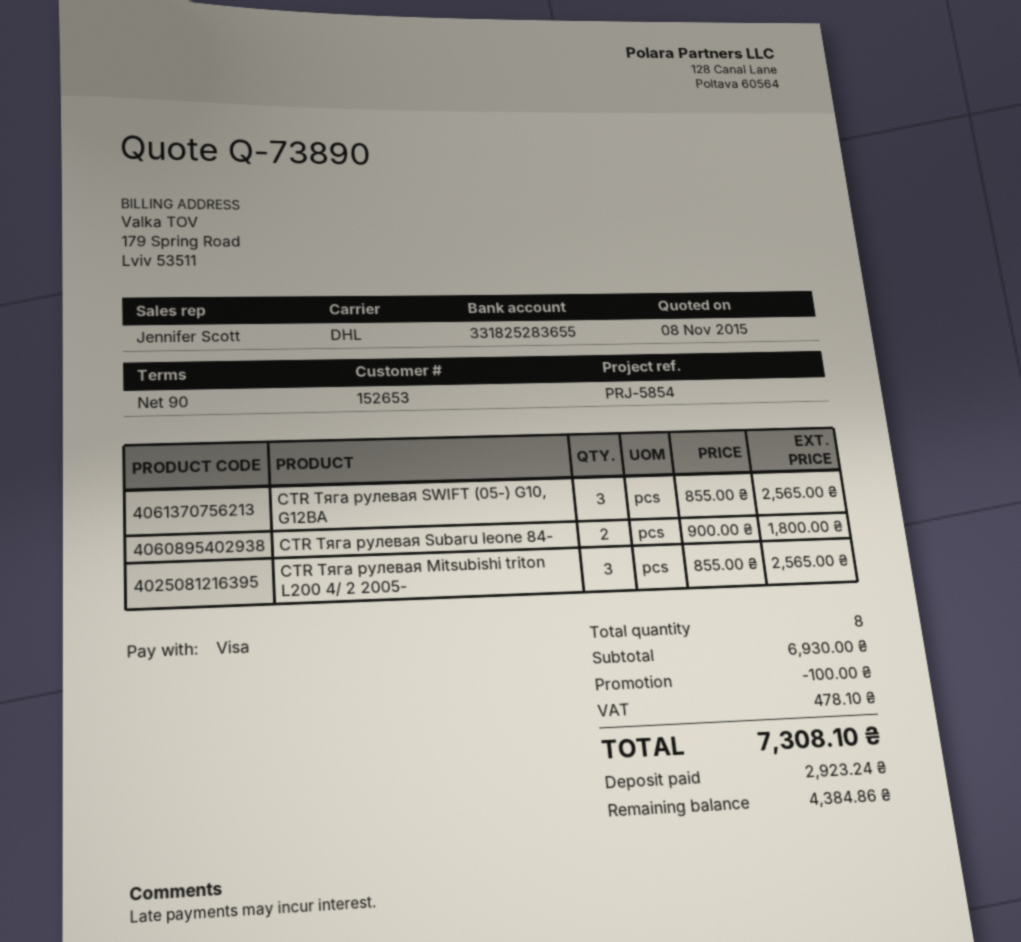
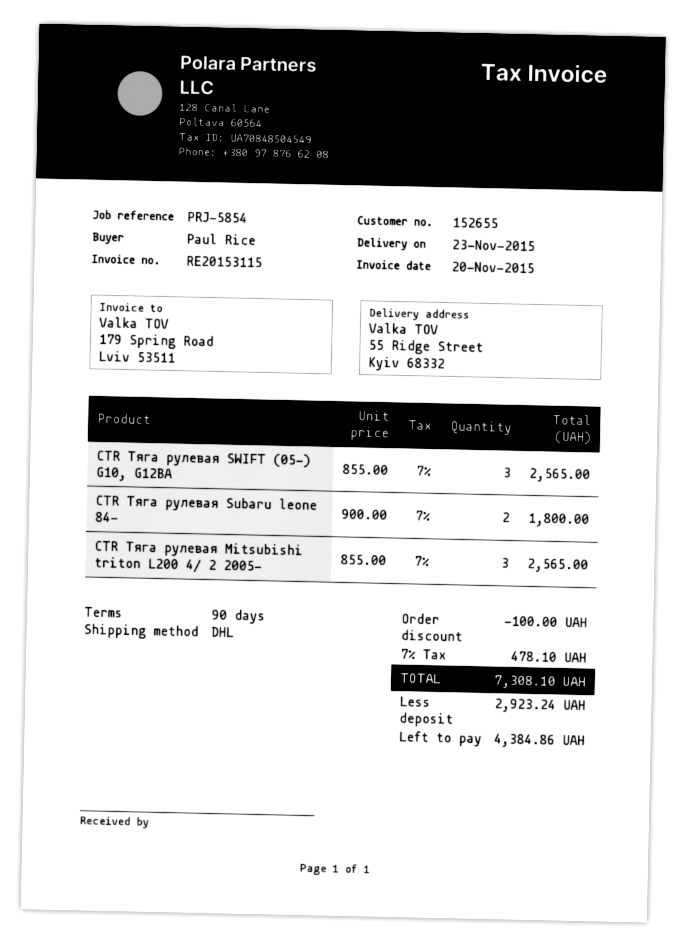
customer number: 152653 -> 152655

